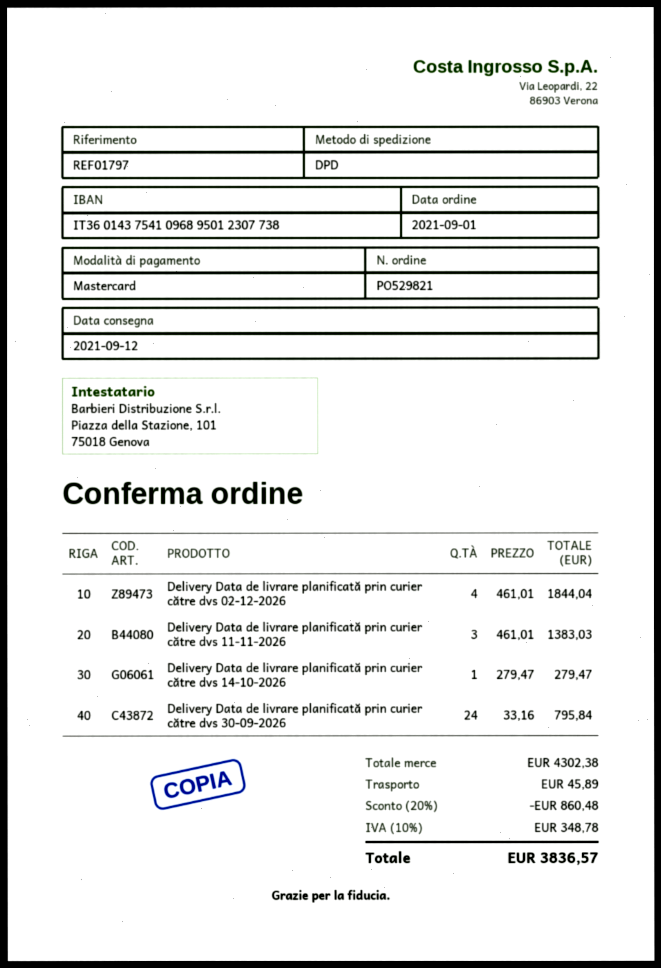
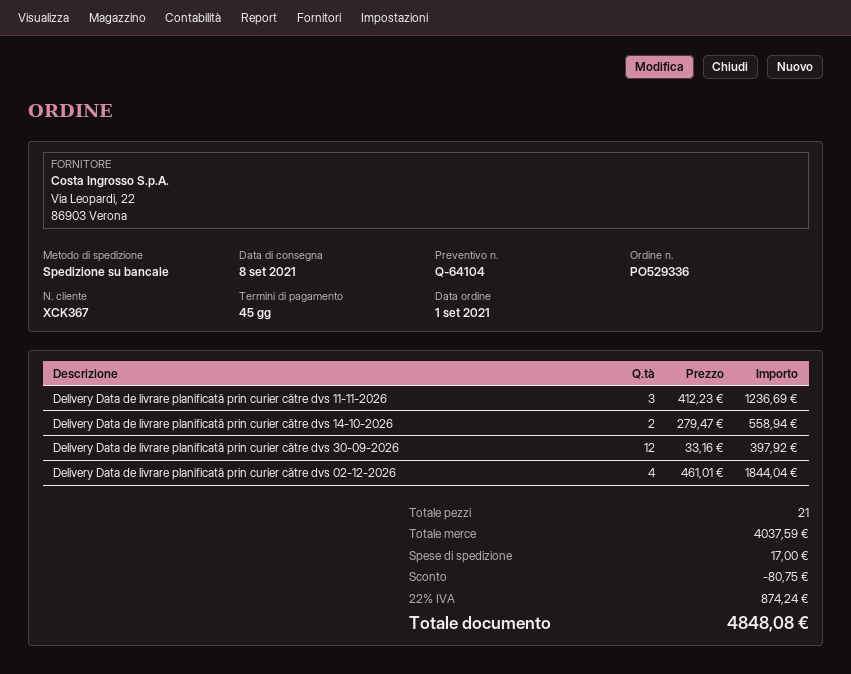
order number: PO529821 -> PO529336
delivery date: 2021-09-12 -> 2021-09-08
shipping method: DPD -> pallet freight
Delivery Data de livrare planificată prin curier către dvs 11-11-2026: 3 x 461.01 = 1383.03 -> 3 x 412.23 = 1236.69
Delivery Data de livrare planificată prin curier către dvs 14-10-2026: 1 x 279.47 = 279.47 -> 2 x 279.47 = 558.94
Delivery Data de livrare planificată prin curier către dvs 30-09-2026: 24 x 33.16 = 795.84 -> 12 x 33.16 = 397.92
subtotal: 4302.38 -> 4037.59
discount: 860.48 -> 80.75
shipping: 45.89 -> 17.00
tax: 10% = 348.78 -> 22% = 874.24
total: 3836.57 -> 4848.08

